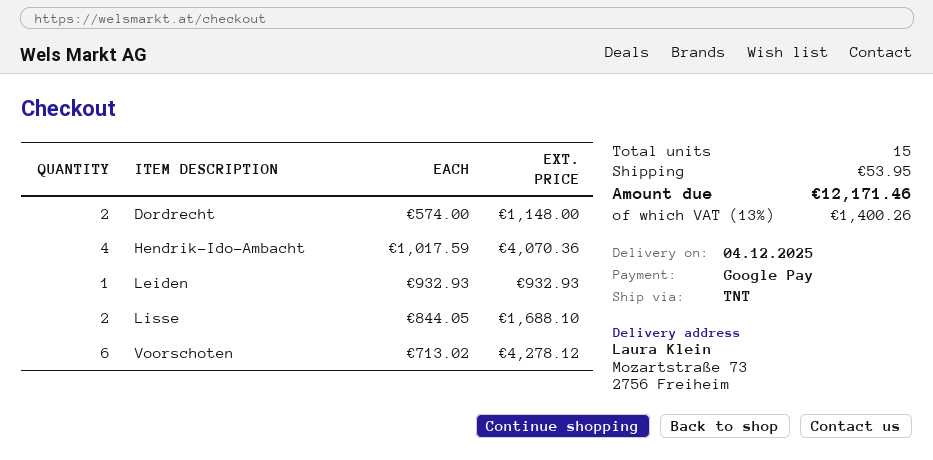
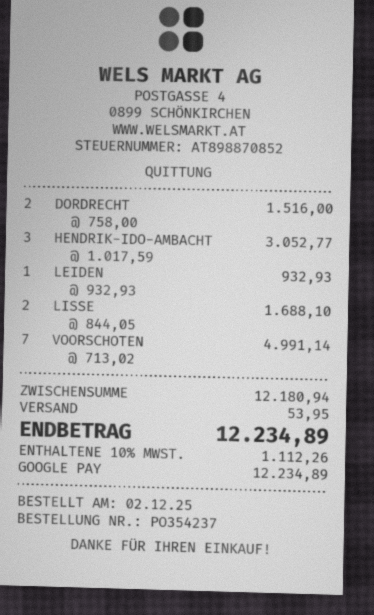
Dordrecht: 2 x 574.00 = 1148.00 -> 2 x 758.00 = 1516.00
Hendrik-Ido-Ambacht: 4 x 1017.59 = 4070.36 -> 3 x 1017.59 = 3052.77
Voorschoten: 6 x 713.02 = 4278.12 -> 7 x 713.02 = 4991.14
tax: 13% = 1400.26 -> 10% = 1112.26
total: 12171.46 -> 12234.89

